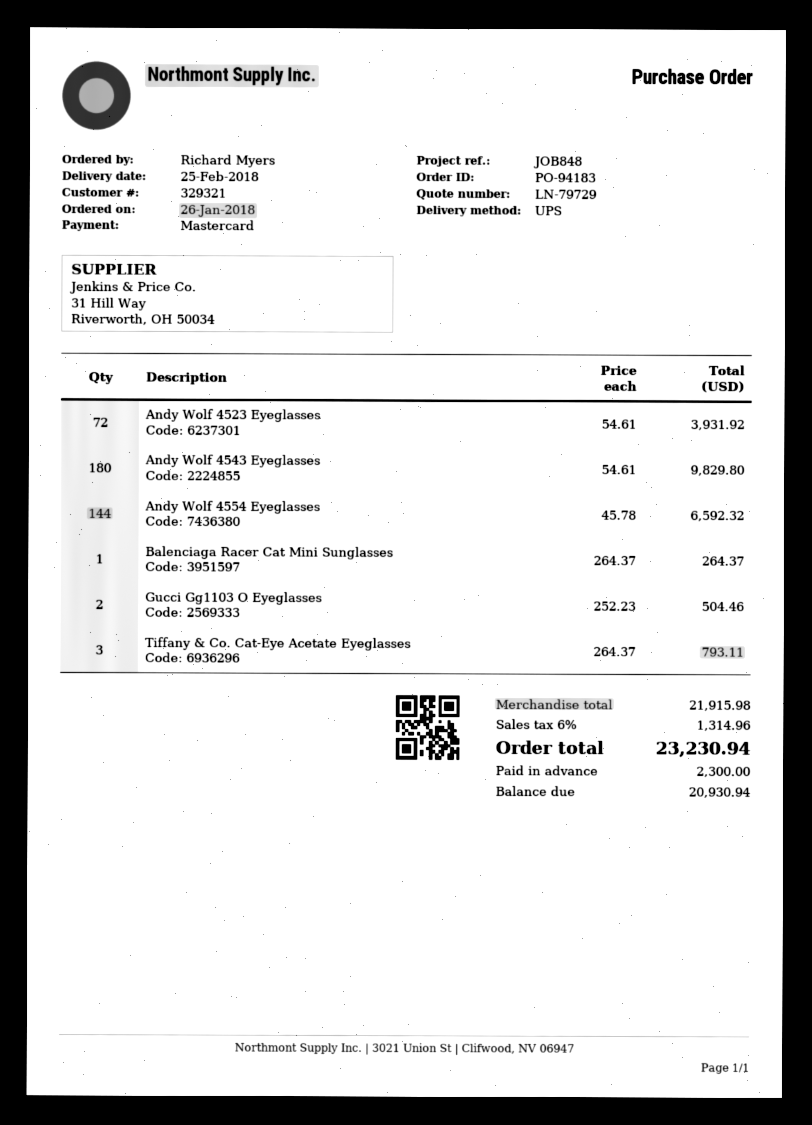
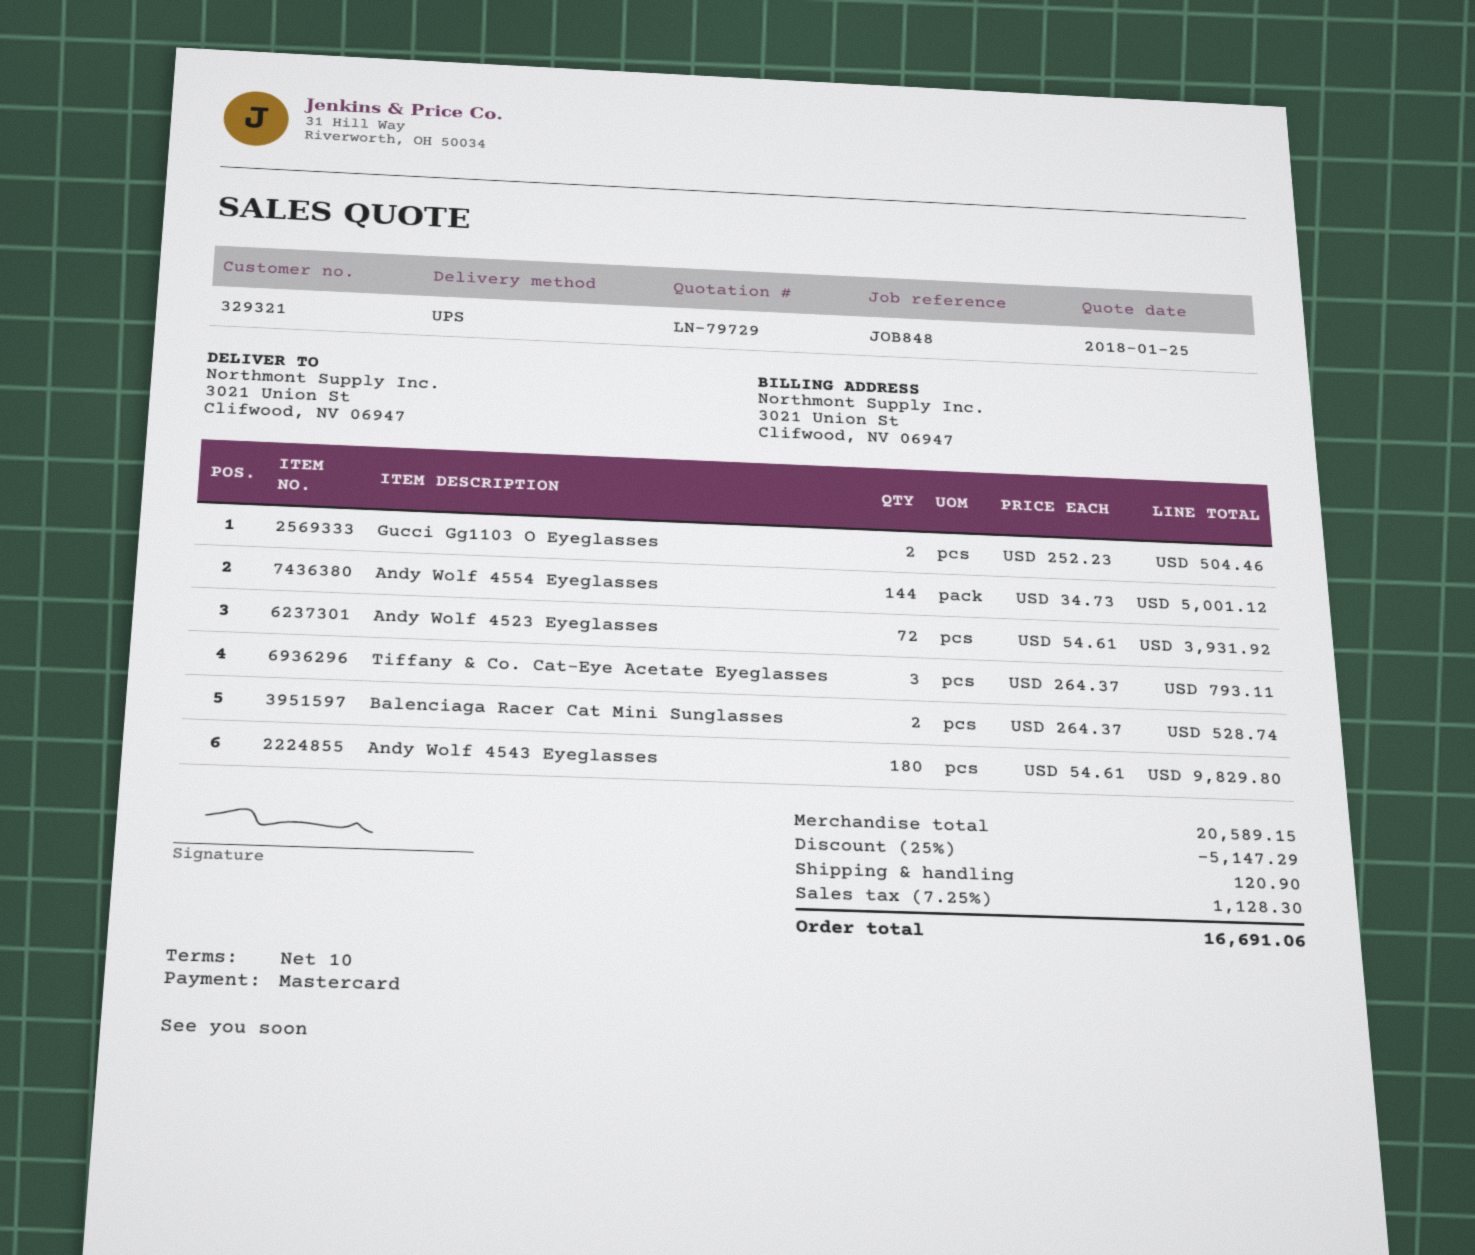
Andy Wolf 4554 Eyeglasses: 144 x 45.78 = 6592.32 -> 144 x 34.73 = 5001.12
Balenciaga Racer Cat Mini Sunglasses: 1 x 264.37 = 264.37 -> 2 x 264.37 = 528.74
subtotal: 21915.98 -> 20589.15
discount: none -> 25% = 5147.29
shipping: none -> 120.90
tax: 6% = 1314.96 -> 7.25% = 1128.30
total: 23230.94 -> 16691.06

